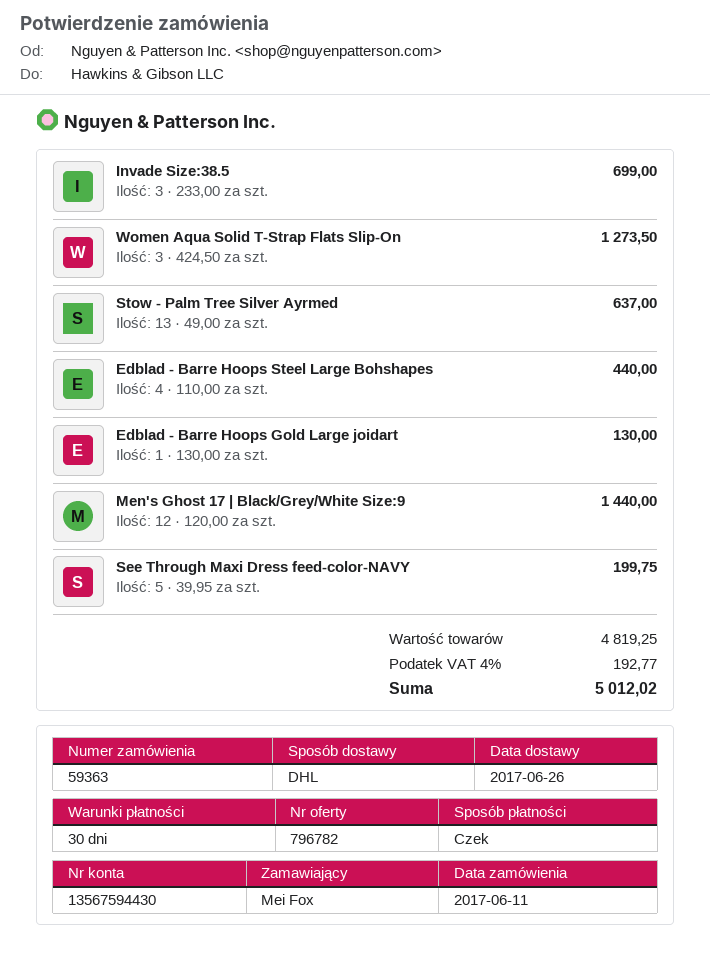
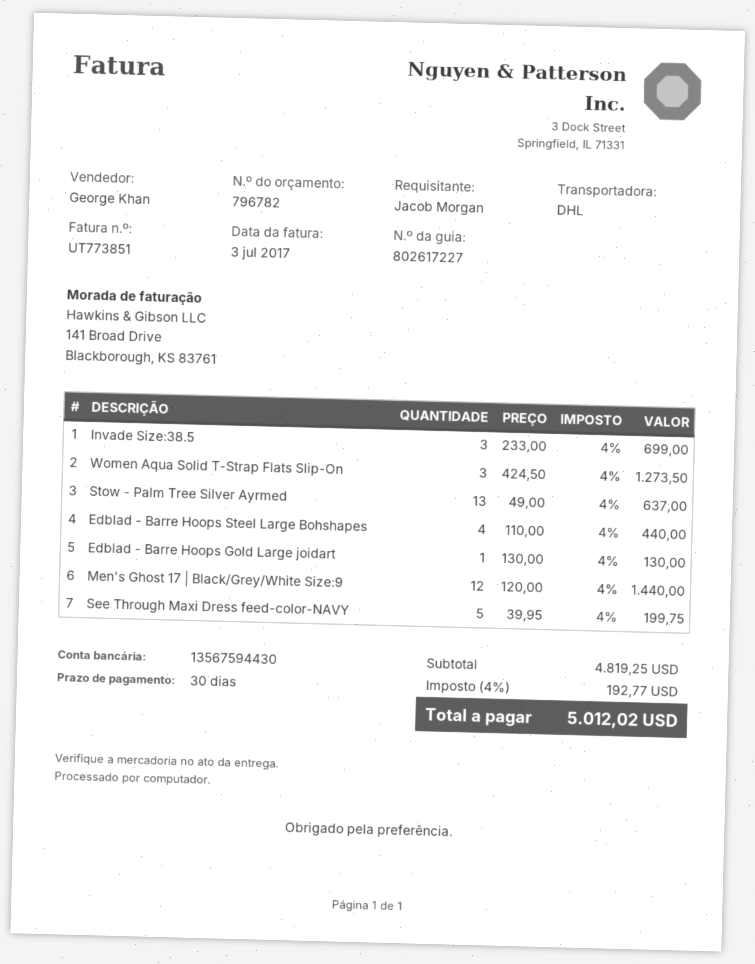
ordered by: Mei Fox -> Jacob Morgan

